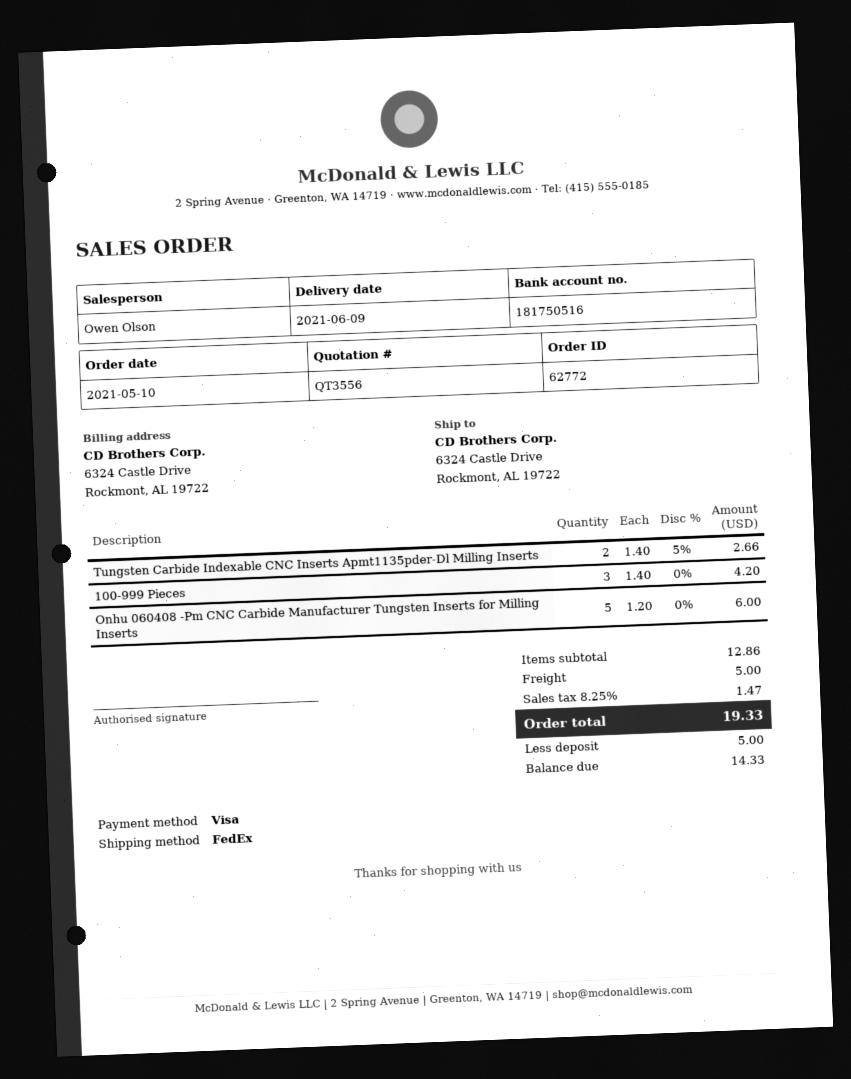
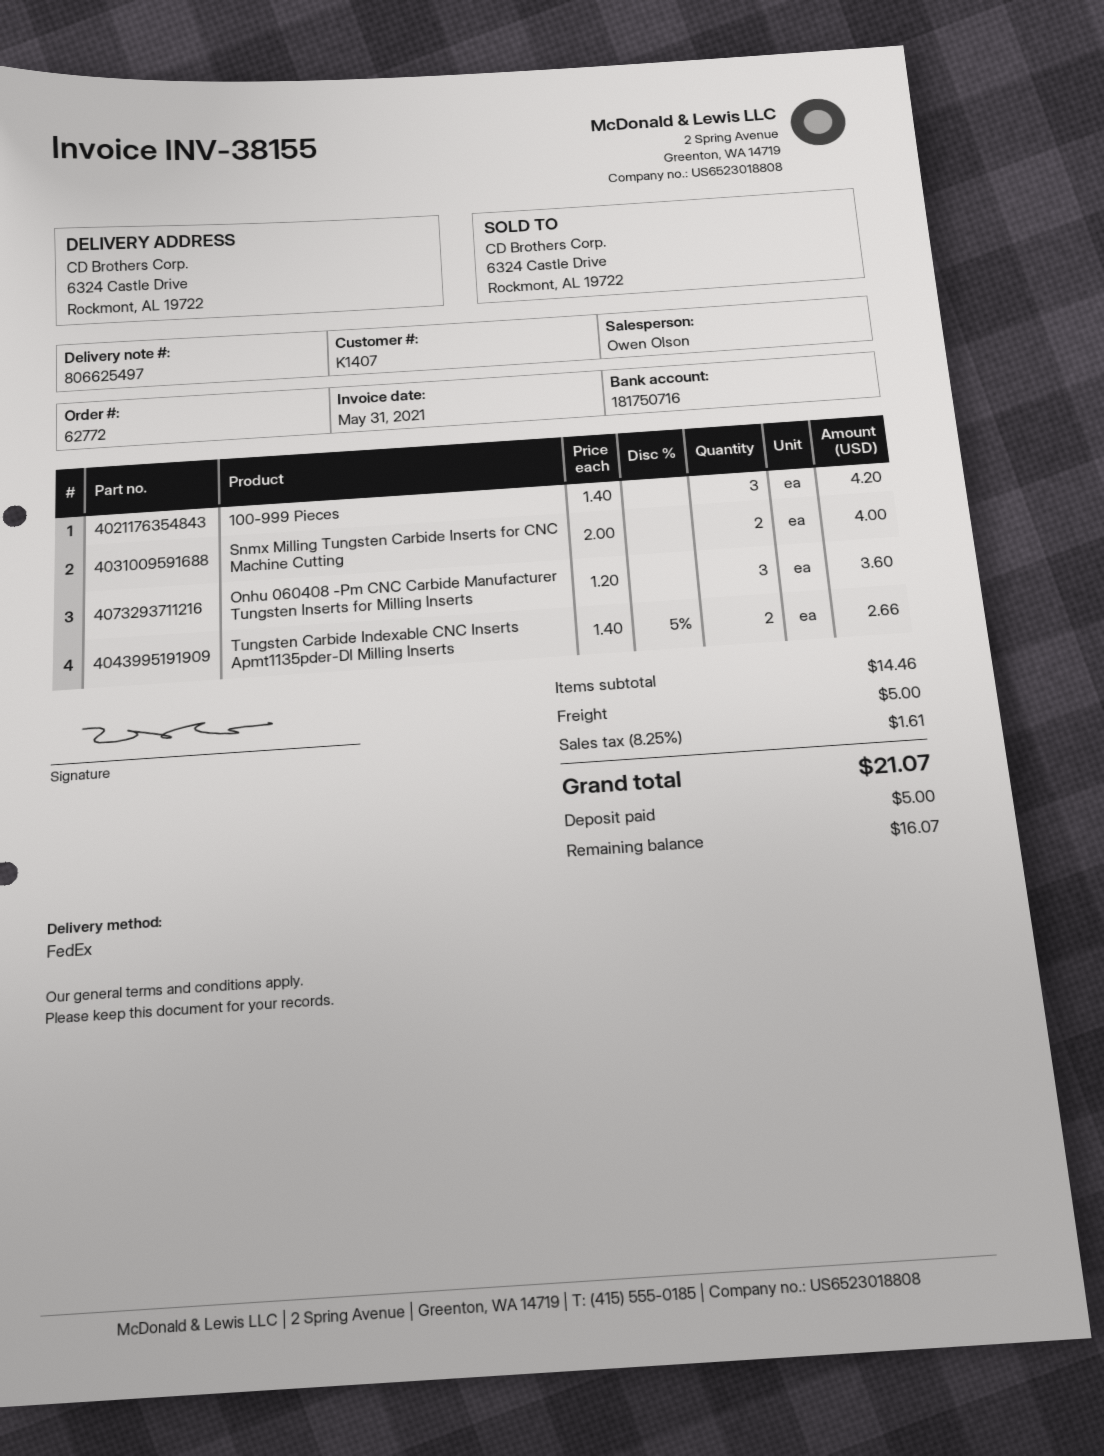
bank account: 181750516 -> 181750716
Onhu 060408 -Pm CNC Carbide Manufacturer Tungsten Inserts for Milling Inserts: 5 x 1.20 = 6.00 -> 3 x 1.20 = 3.60
Snmx Milling Tungsten Carbide Inserts for CNC Machine Cutting: none -> 2 x 2.00 = 4.00
subtotal: 12.86 -> 14.46
tax: 8.25% = 1.47 -> 8.25% = 1.61
total: 19.33 -> 21.07
balance: 14.33 -> 16.07

